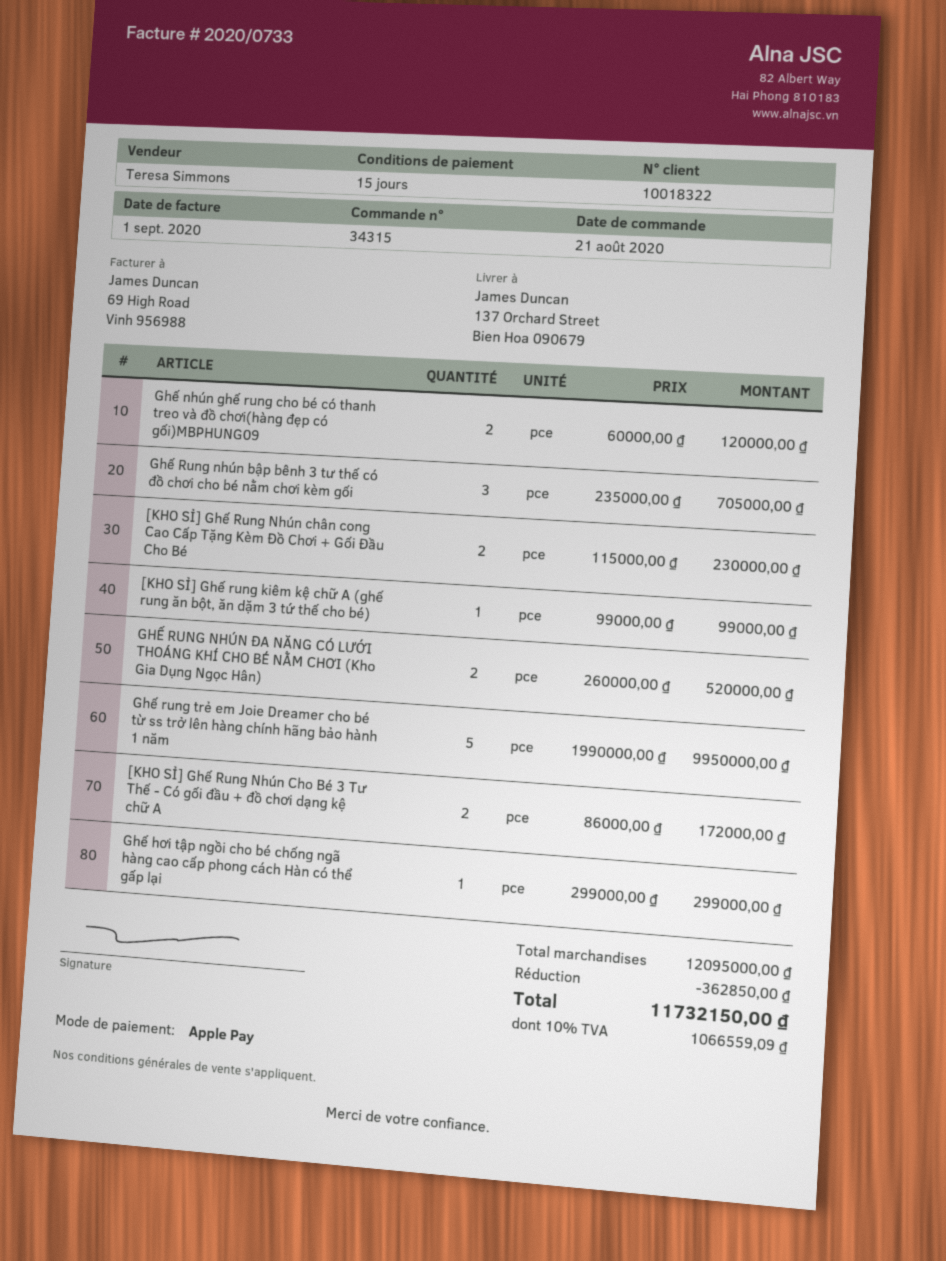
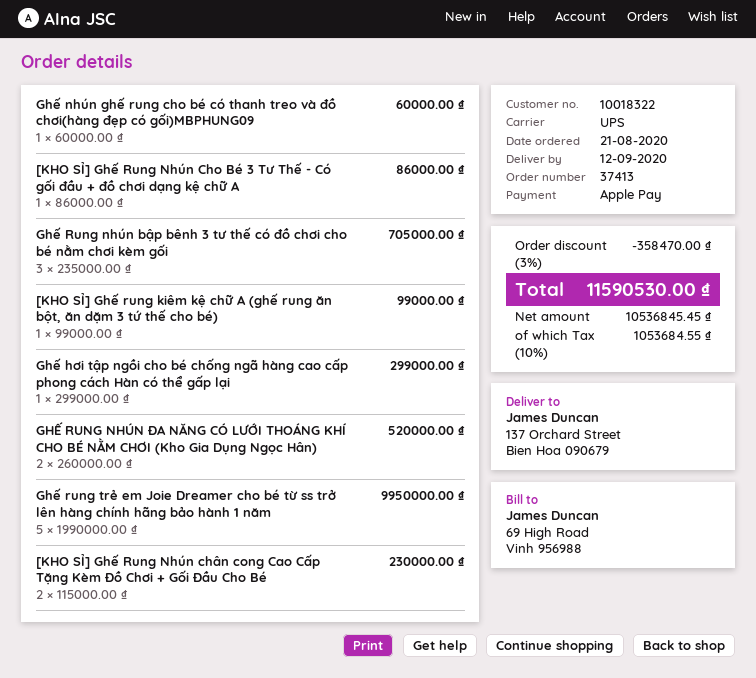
order number: 34315 -> 37413
Ghế nhún ghế rung cho bé có thanh treo và đồ chơi(hàng đẹp có gối)MBPHUNG09: 2 x 60000.00 = 120000.00 -> 1 x 60000.00 = 60000.00
[KHO SỈ] Ghế Rung Nhún Cho Bé 3 Tư Thế - Có gối đầu + đồ chơi dạng kệ chữ A: 2 x 86000.00 = 172000.00 -> 1 x 86000.00 = 86000.00
discount: 362850.00 -> 358470.00
tax: 10% = 1066559.09 -> 10% = 1053684.55
total: 11732150.00 -> 11590530.00

